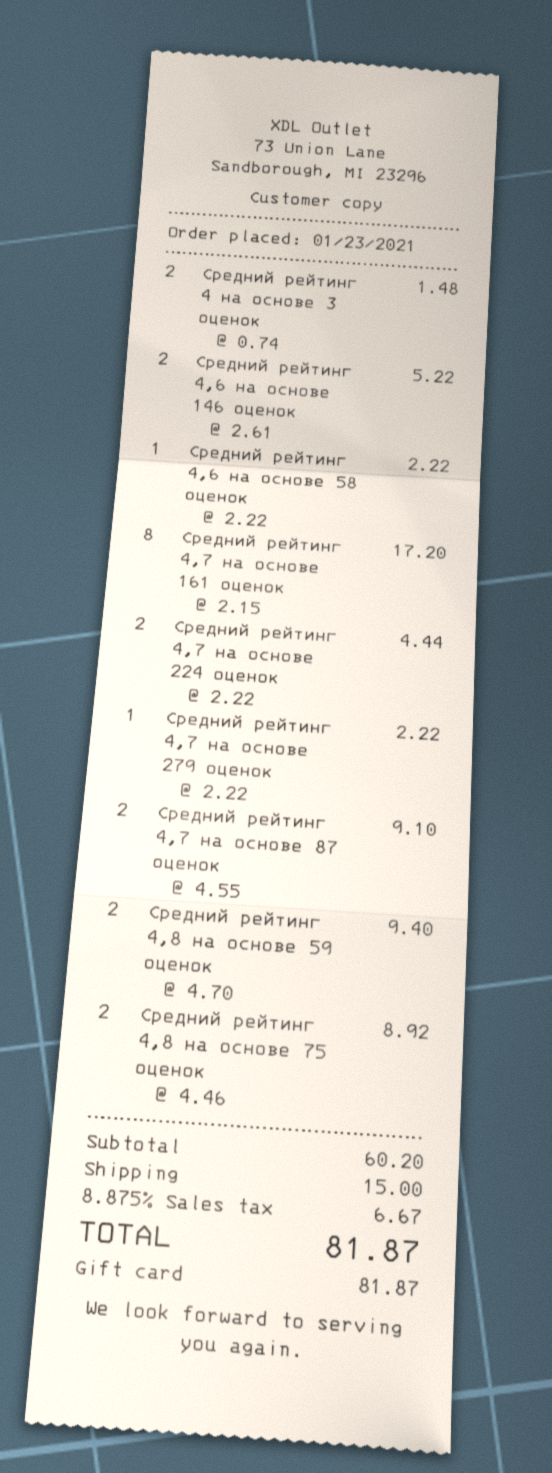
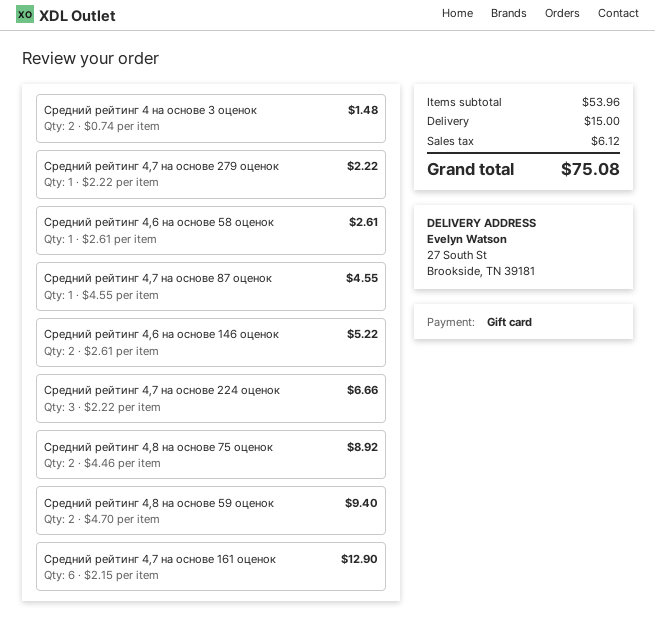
Средний рейтинг 4,6 на основе 58 оценок: 1 x 2.22 = 2.22 -> 1 x 2.61 = 2.61
Средний рейтинг 4,7 на основе 161 оценок: 8 x 2.15 = 17.20 -> 6 x 2.15 = 12.90
Средний рейтинг 4,7 на основе 224 оценок: 2 x 2.22 = 4.44 -> 3 x 2.22 = 6.66
Средний рейтинг 4,7 на основе 87 оценок: 2 x 4.55 = 9.10 -> 1 x 4.55 = 4.55
subtotal: 60.20 -> 53.96
tax: 6.67 -> 6.12
total: 81.87 -> 75.08

